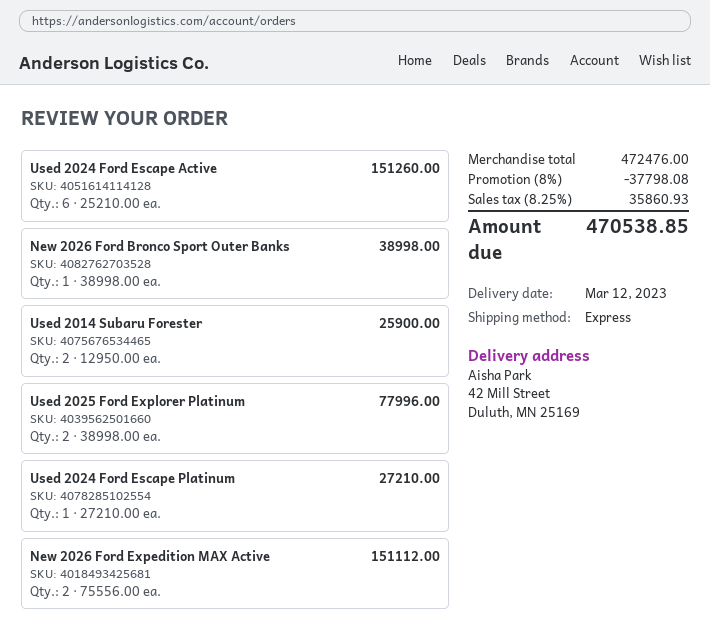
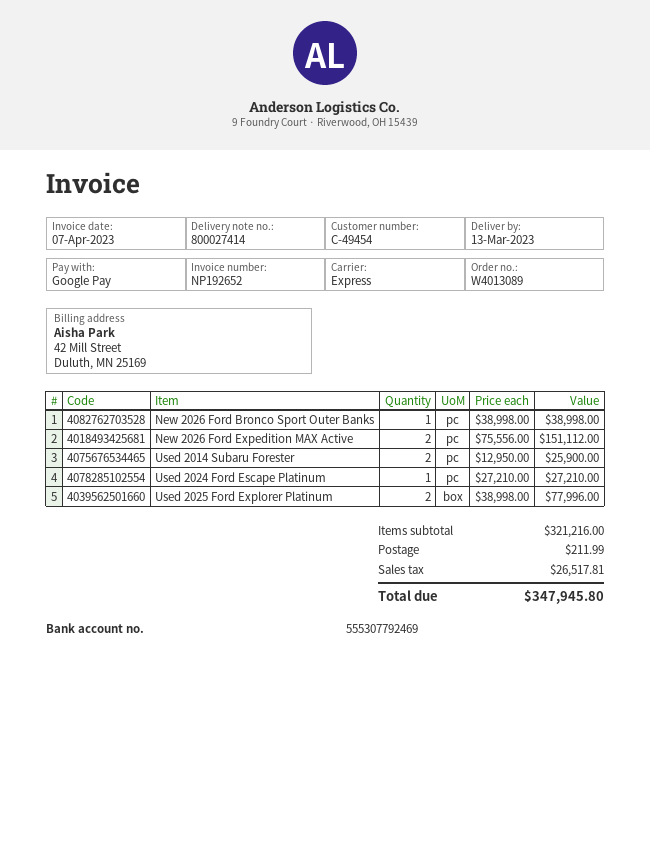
delivery date: 2023-03-12 -> 2023-03-13
Used 2024 Ford Escape Active: 6 x 25210.00 = 151260.00 -> none
subtotal: 472476.00 -> 321216.00
discount: 8% = 37798.08 -> none
shipping: none -> 211.99
tax: 35860.93 -> 26517.81
total: 470538.85 -> 347945.80

